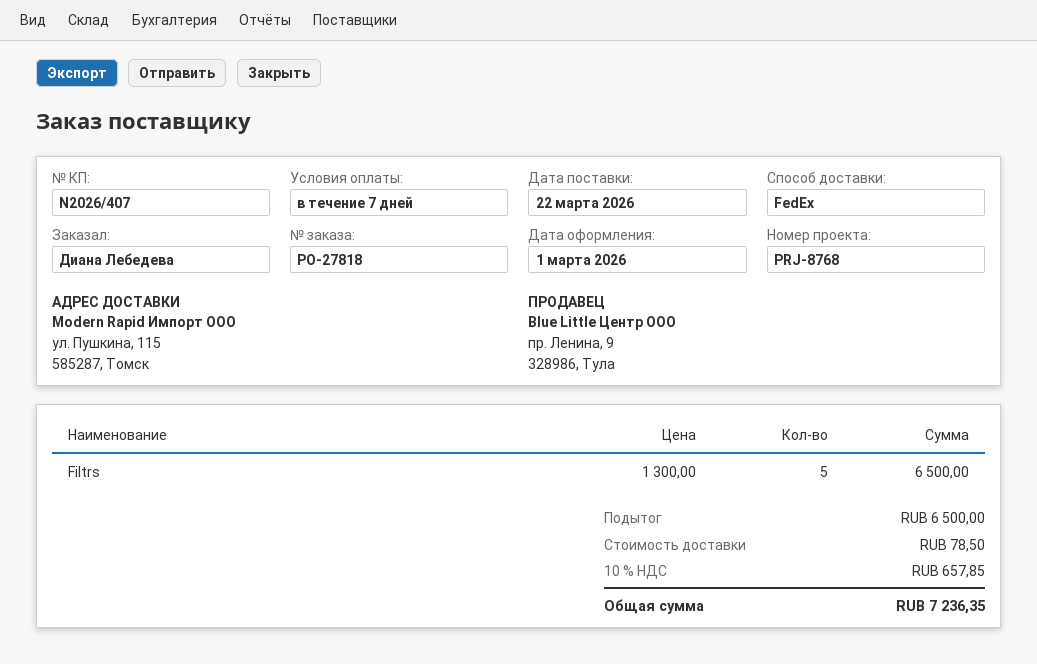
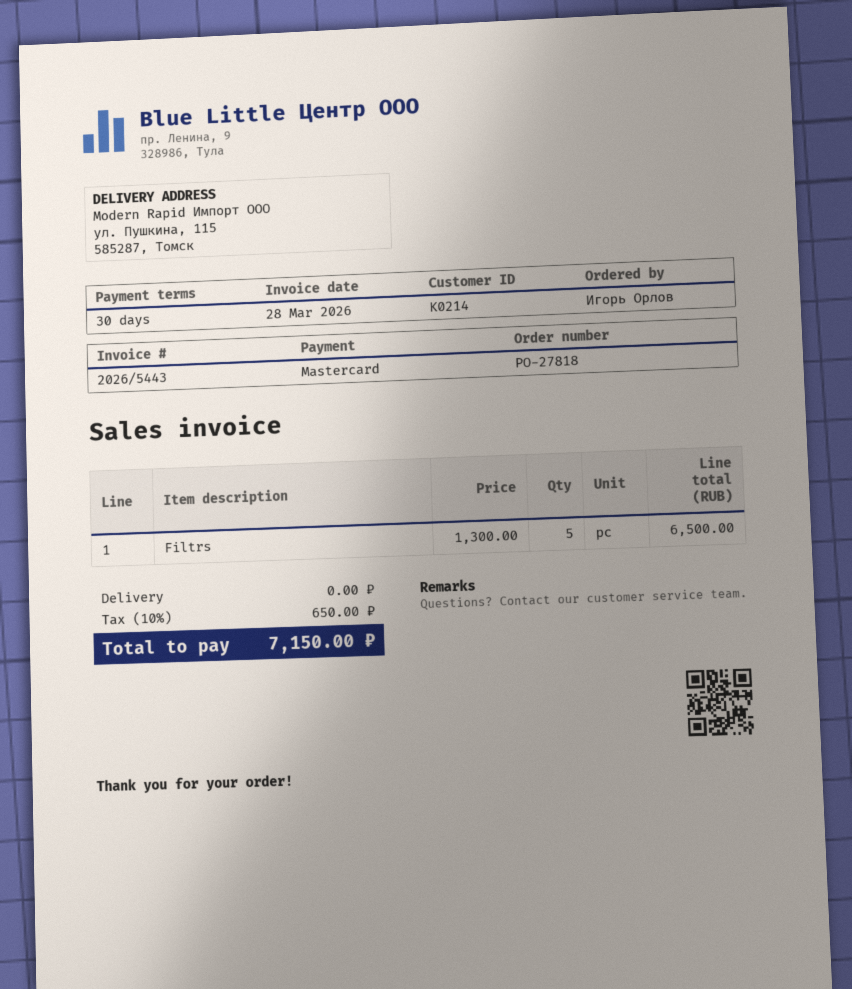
payment terms: 7 days -> 30 days
ordered by: Диана Лебедева -> Игорь Орлов
shipping: 78.50 -> 0.00
tax: 10% = 657.85 -> 10% = 650.00
total: 7236.35 -> 7150.00

